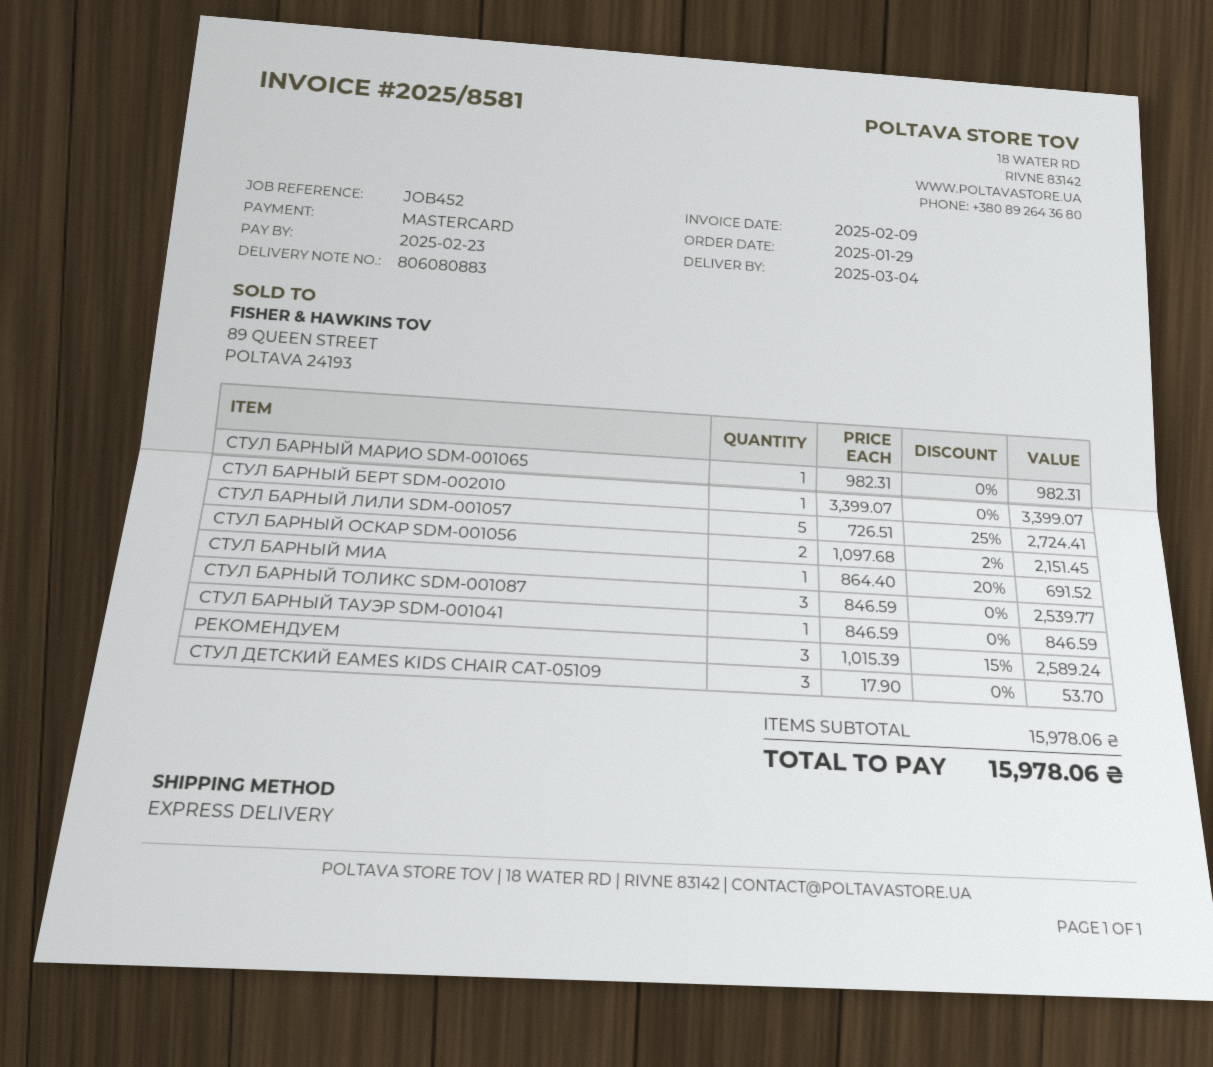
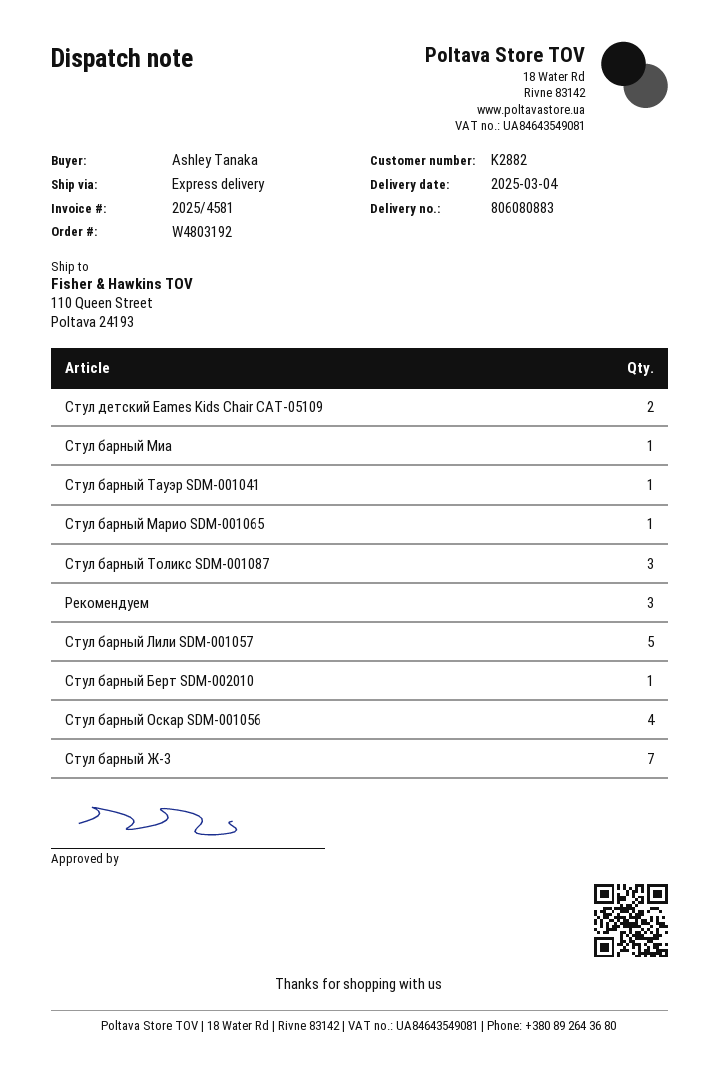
invoice number: 2025/8581 -> 2025/4581
СТУЛ БАРНЫЙ ОСКАР SDM-001056: 2 -> 4
СТУЛ ДЕТСКИЙ EAMES KIDS CHAIR CAT-05109: 3 -> 2
Стул барный Ж-3: none -> 7

